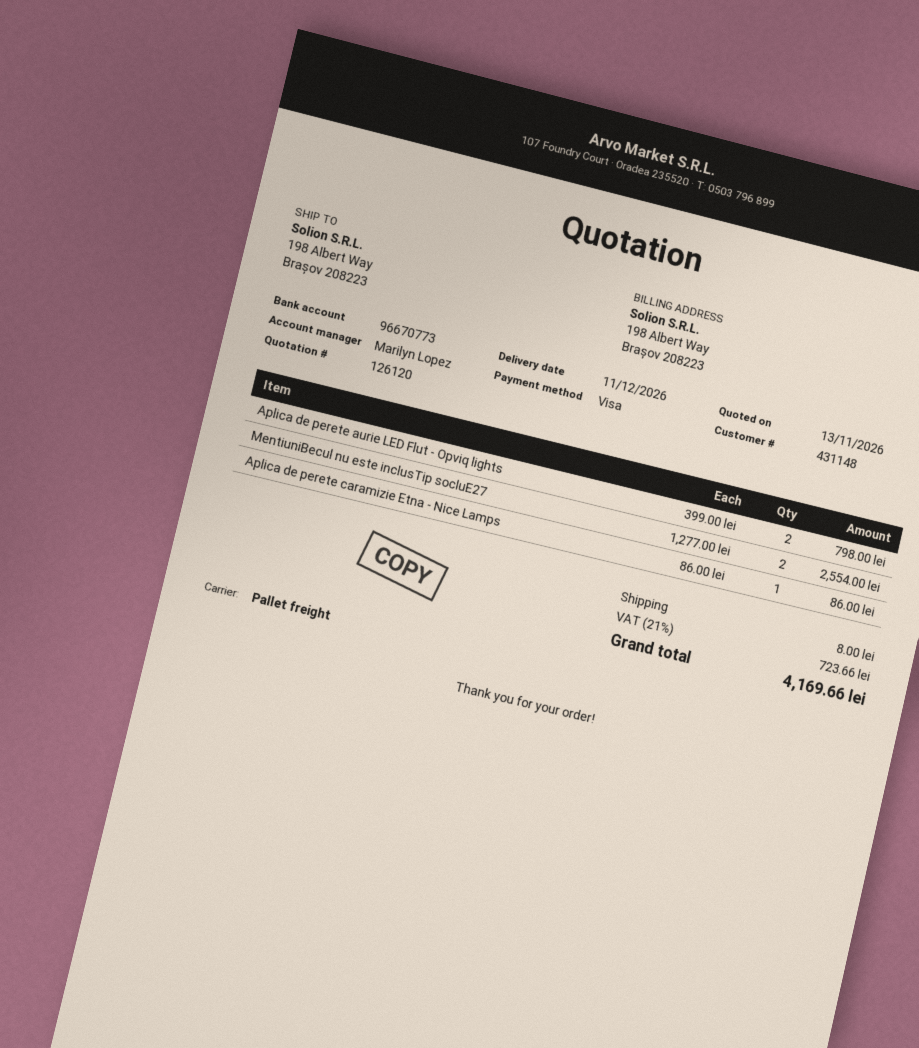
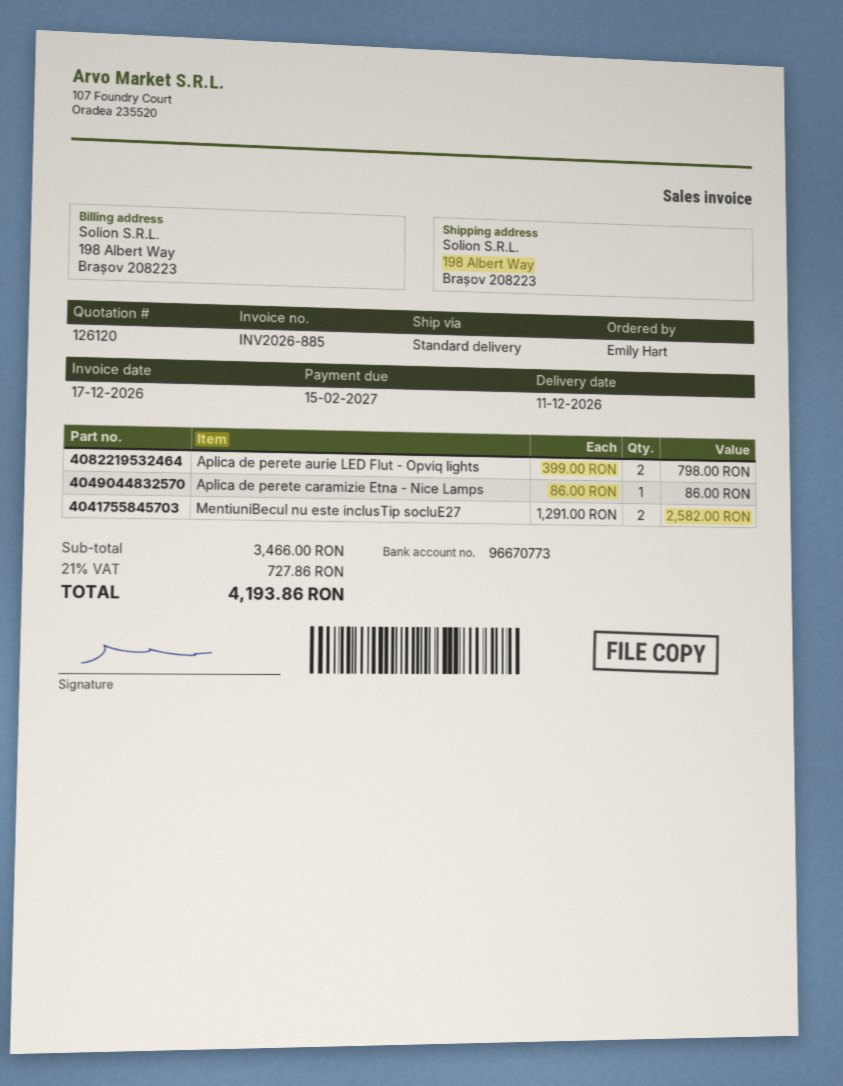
shipping method: pallet freight -> standard
MentiuniBecul nu este inclusTip socluE27: 2 x 1277.00 = 2554.00 -> 2 x 1291.00 = 2582.00
shipping: 8.00 -> none
tax: 21% = 723.66 -> 21% = 727.86
total: 4169.66 -> 4193.86

